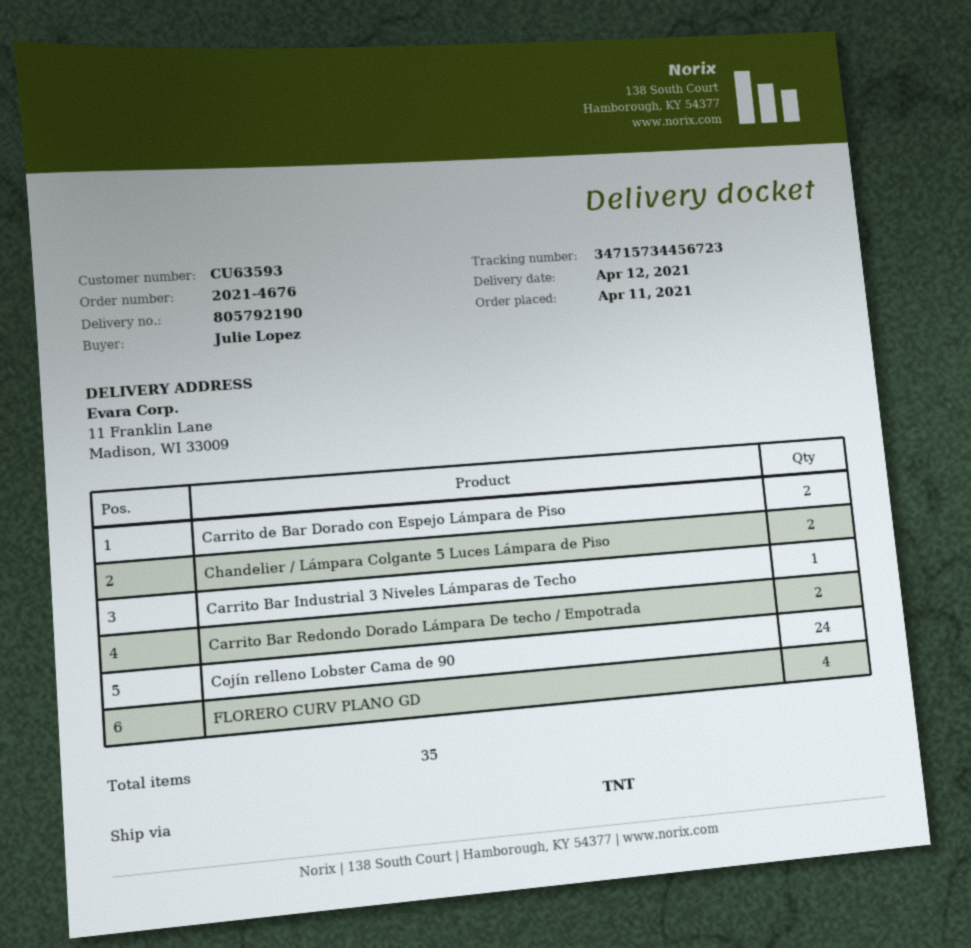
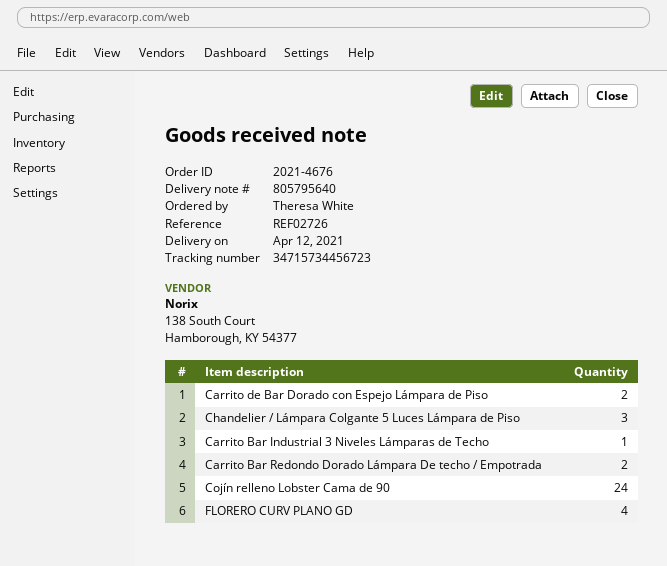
delivery note number: 805792190 -> 805795640
ordered by: Julie Lopez -> Theresa White
Chandelier / Lámpara Colgante 5 Luces Lámpara de Piso: 2 -> 3

